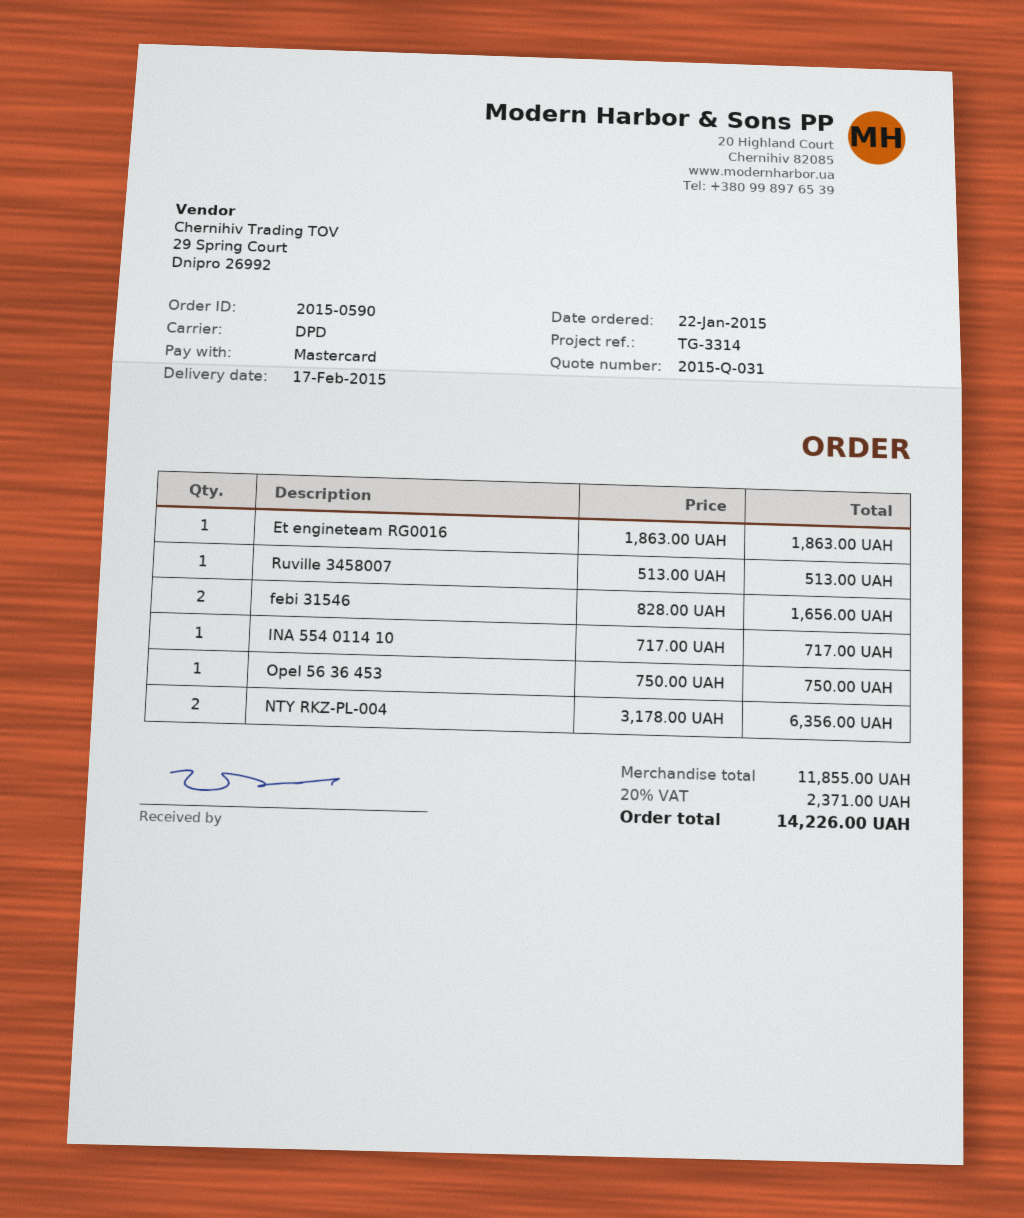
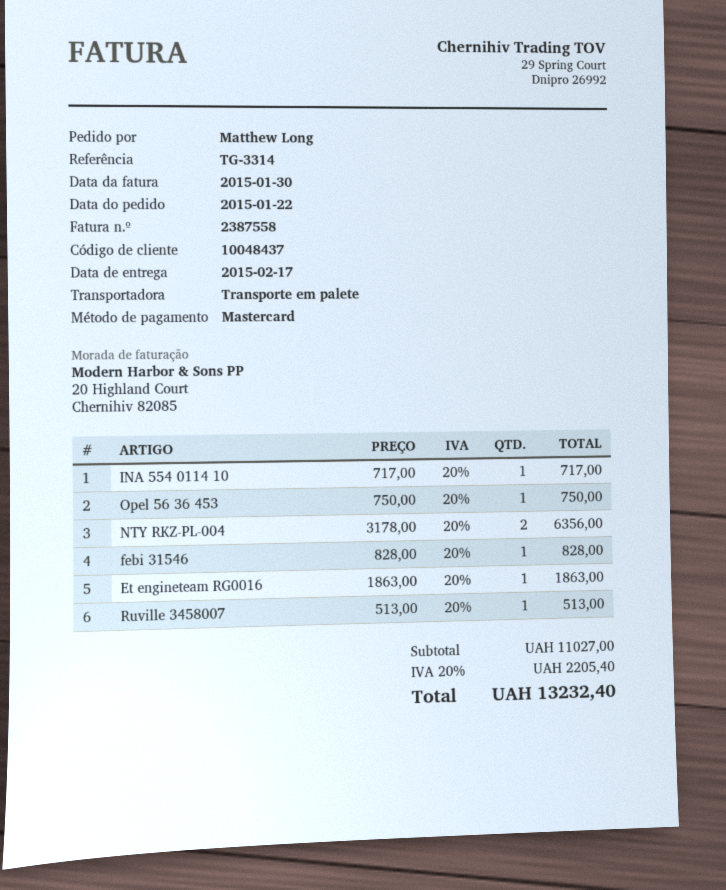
shipping method: DPD -> pallet freight
febi 31546: 2 x 828.00 = 1656.00 -> 1 x 828.00 = 828.00
subtotal: 11855.00 -> 11027.00
tax: 20% = 2371.00 -> 20% = 2205.40
total: 14226.00 -> 13232.40

